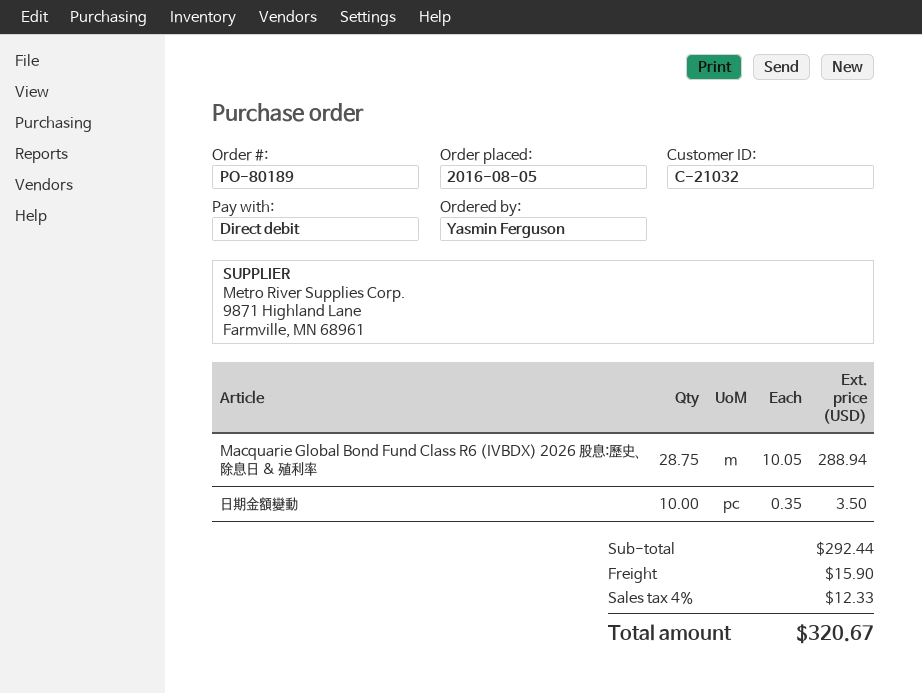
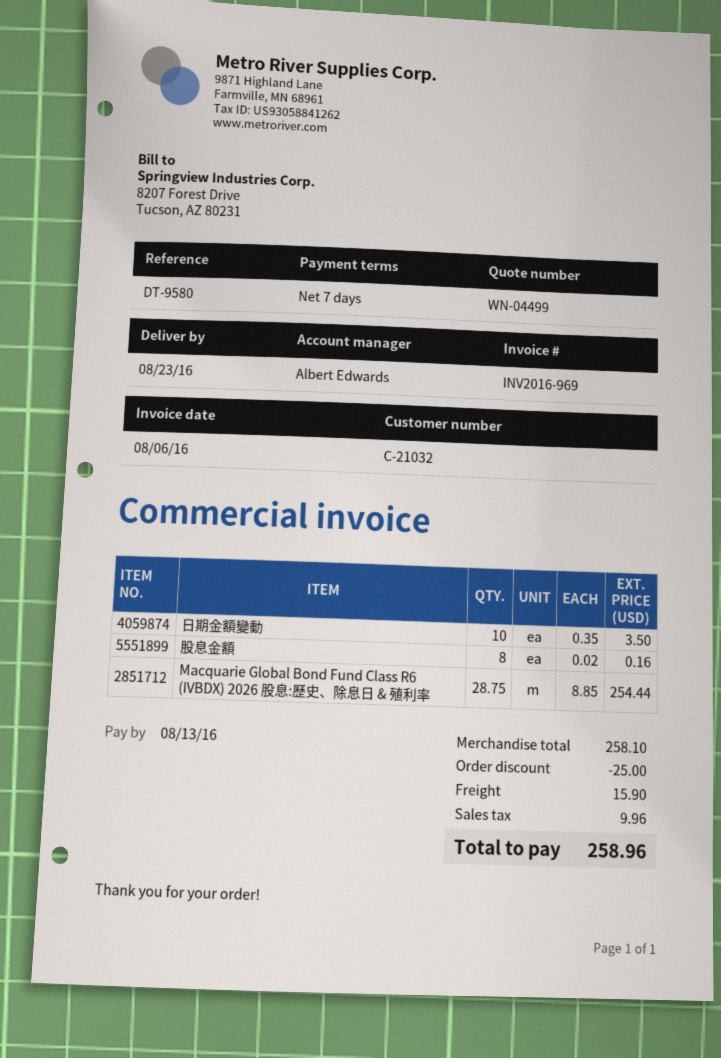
Macquarie Global Bond Fund Class R6 (IVBDX) 2026 股息:歷史、除息日 & 殖利率: 28.75 x 10.05 = 288.94 -> 28.75 x 8.85 = 254.44
股息金額: none -> 8 x 0.02 = 0.16
subtotal: 292.44 -> 258.10
discount: none -> 25.00
tax: 12.33 -> 9.96
total: 320.67 -> 258.96

